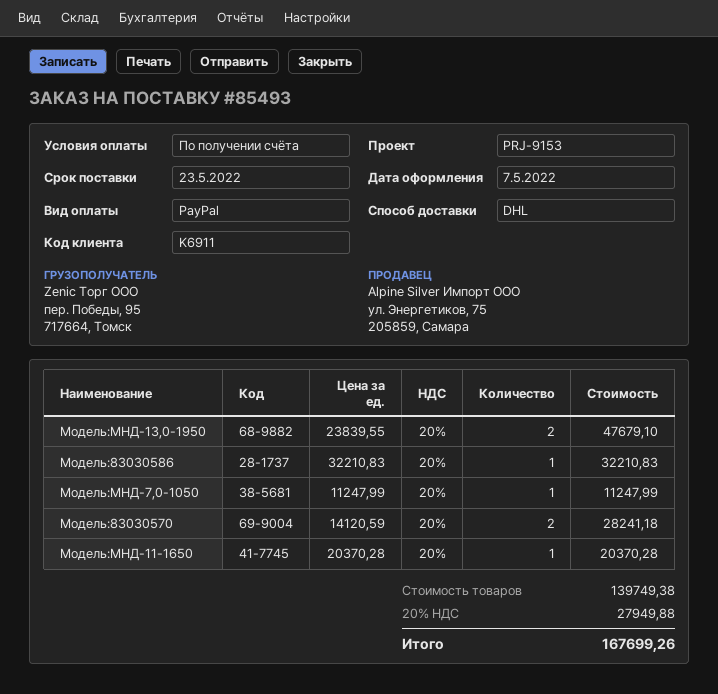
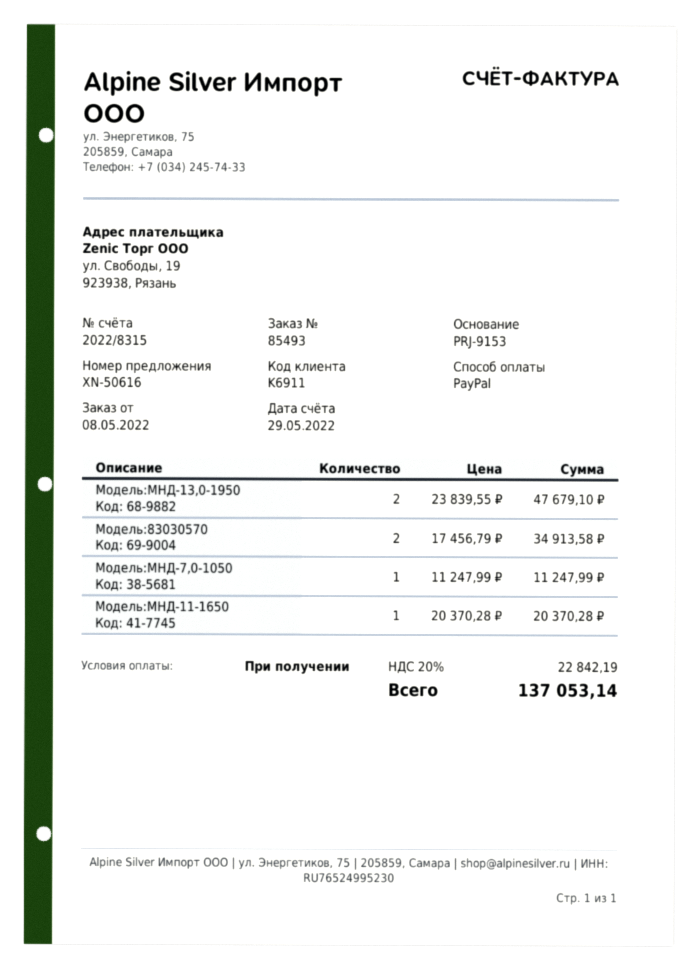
order date: 2022-05-07 -> 2022-05-08
Модель:83030586: 1 x 32210.83 = 32210.83 -> none
Модель:83030570: 2 x 14120.59 = 28241.18 -> 2 x 17456.79 = 34913.58
tax: 20% = 27949.88 -> 20% = 22842.19
total: 167699.26 -> 137053.14

